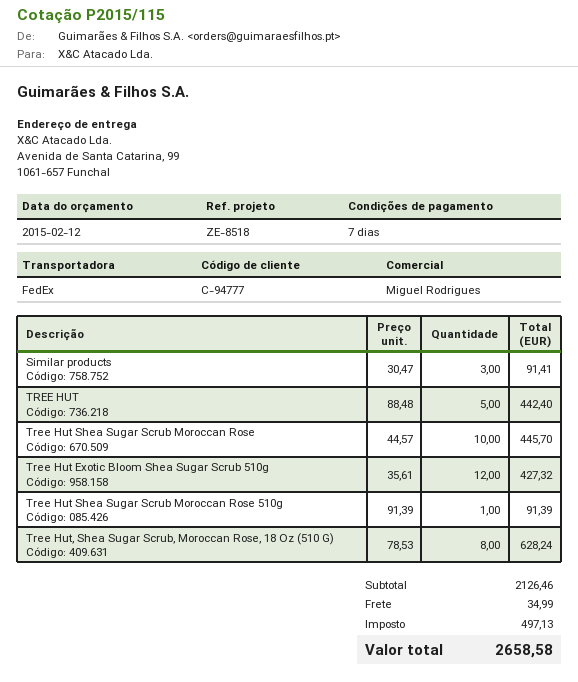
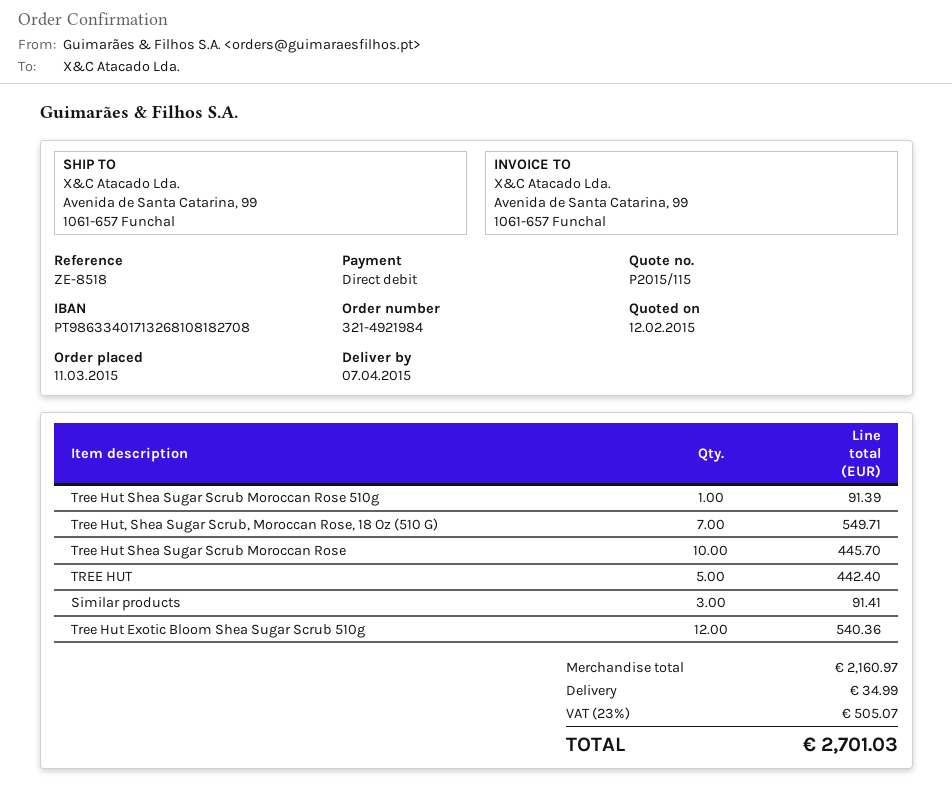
Tree Hut Exotic Bloom Shea Sugar Scrub 510g: 12 for 427.32 -> 12 for 540.36
Tree Hut, Shea Sugar Scrub, Moroccan Rose, 18 Oz (510 G): 8 for 628.24 -> 7 for 549.71
subtotal: 2126.46 -> 2160.97
tax: 497.13 -> 505.07
total: 2658.58 -> 2701.03

